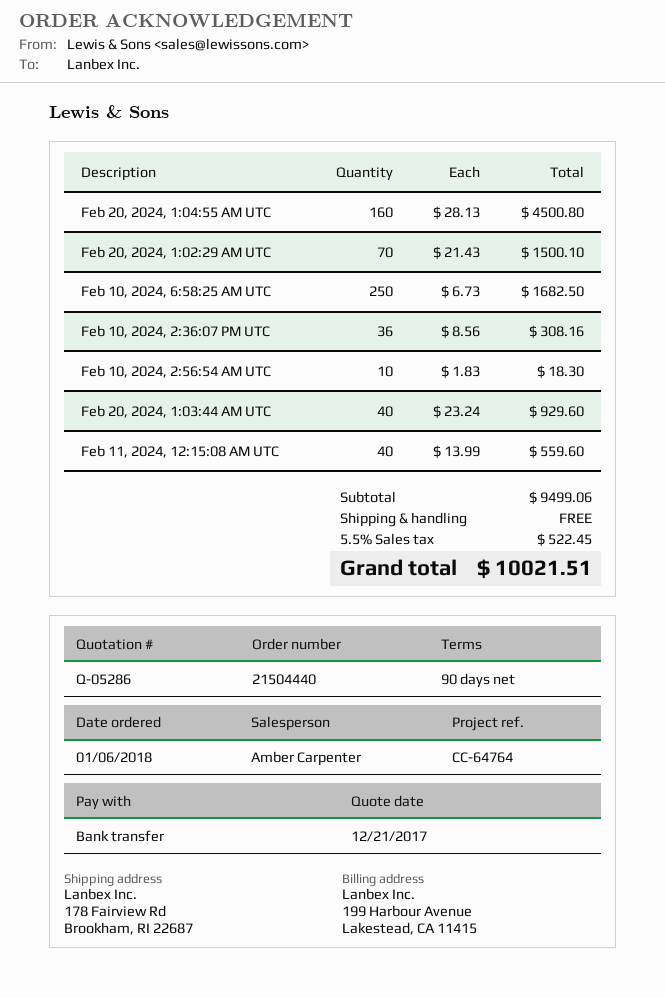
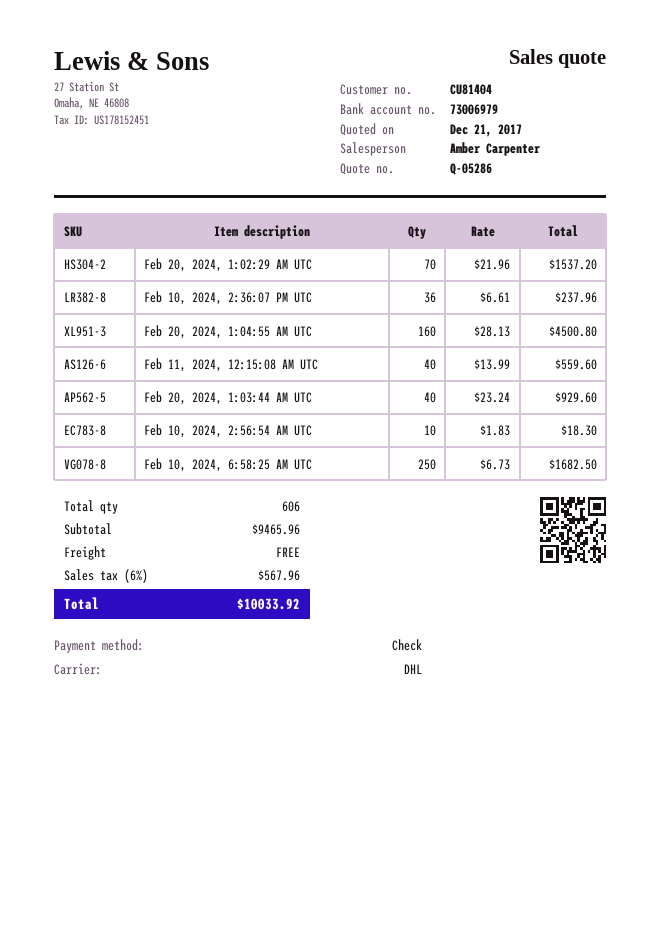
payment method: bank transfer -> cheque
Feb 20, 2024, 1:02:29 AM UTC: 70 x 21.43 = 1500.10 -> 70 x 21.96 = 1537.20
Feb 10, 2024, 2:36:07 PM UTC: 36 x 8.56 = 308.16 -> 36 x 6.61 = 237.96
subtotal: 9499.06 -> 9465.96
tax: 5.5% = 522.45 -> 6% = 567.96
total: 10021.51 -> 10033.92

